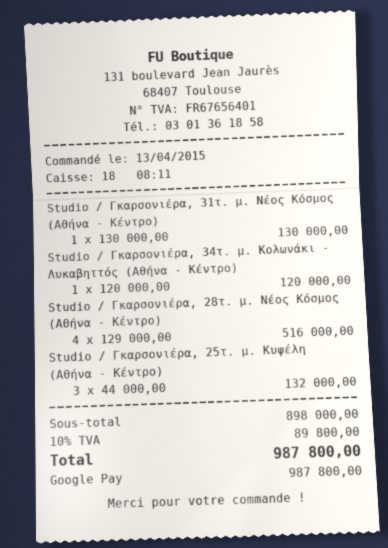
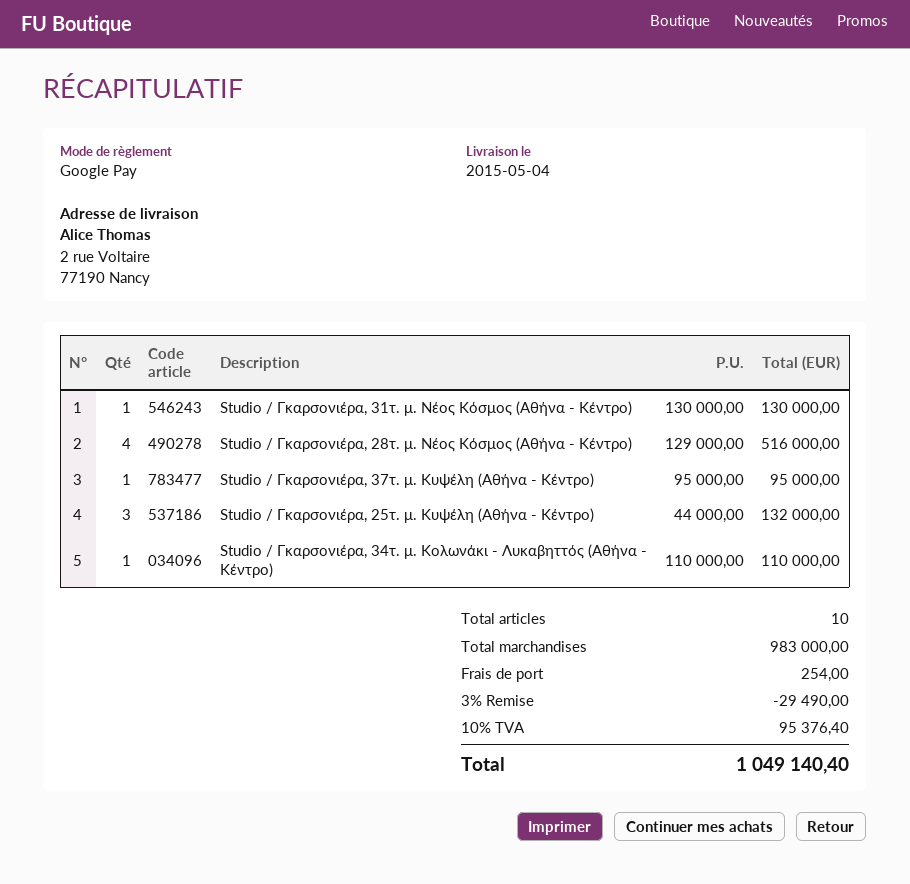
Studio / Γκαρσονιέρα, 34τ. μ. Κολωνάκι - Λυκαβηττός (Αθήνα - Κέντρο): 1 x 120000.00 = 120000.00 -> 1 x 110000.00 = 110000.00
Studio / Γκαρσονιέρα, 37τ. μ. Κυψέλη (Αθήνα - Κέντρο): none -> 1 x 95000.00 = 95000.00
subtotal: 898000.00 -> 983000.00
discount: none -> 3% = 29490.00
shipping: none -> 254.00
tax: 10% = 89800.00 -> 10% = 95376.40
total: 987800.00 -> 1049140.40

